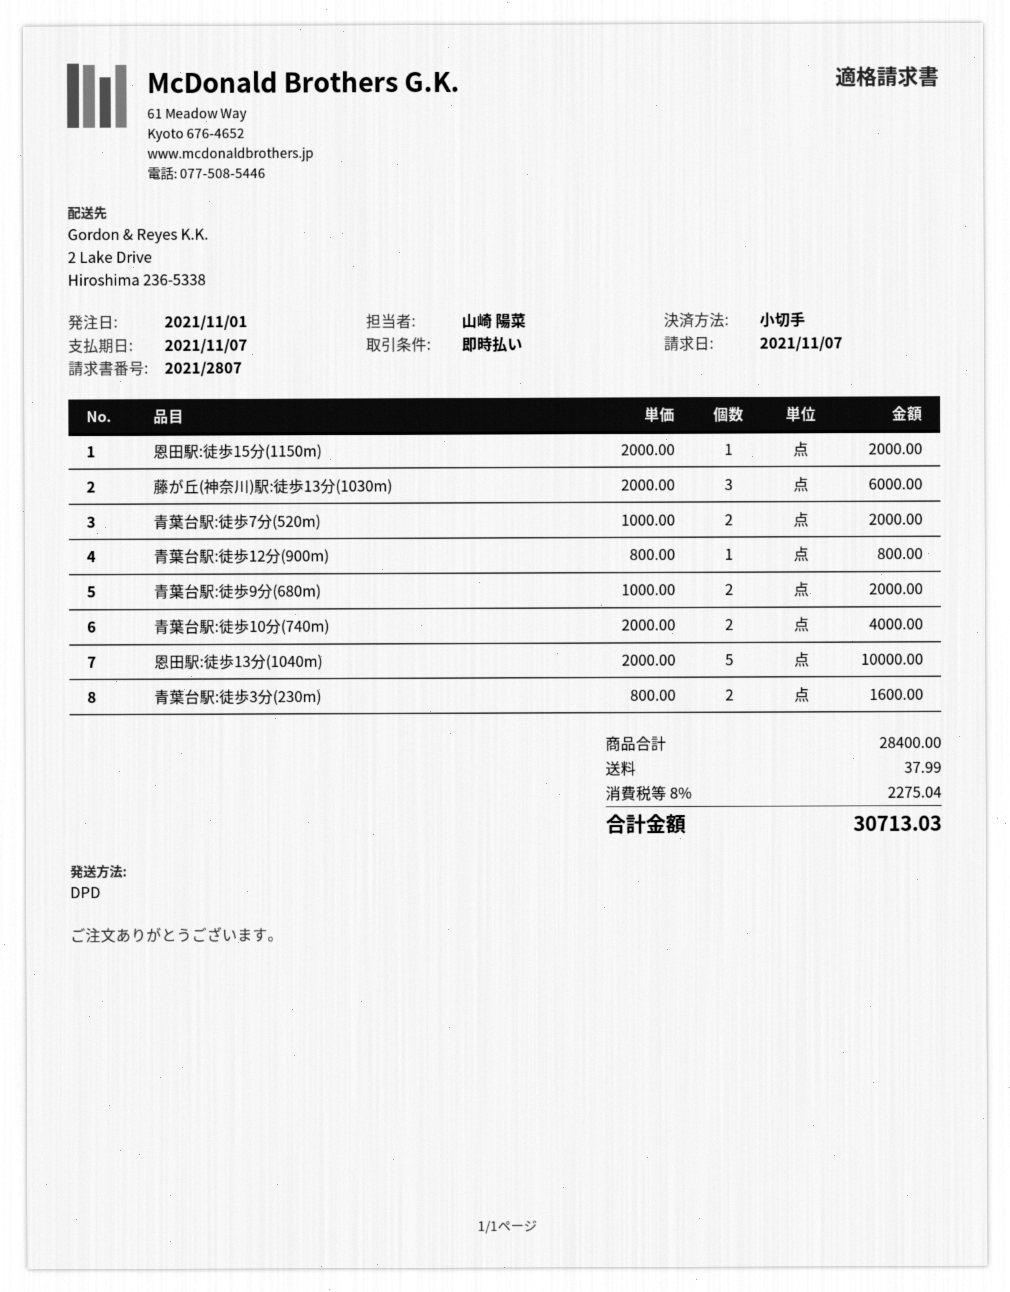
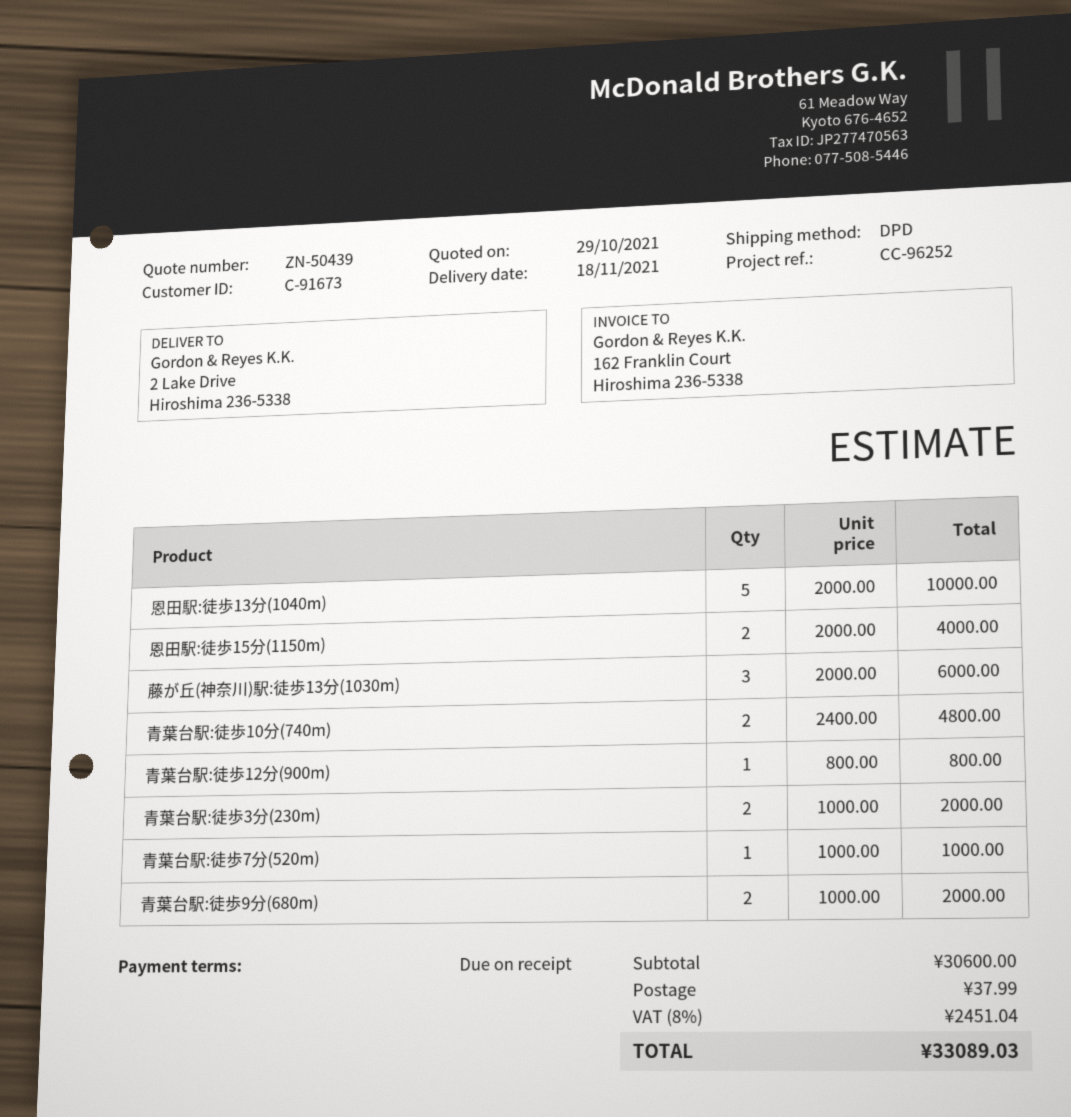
恩田駅:徒歩15分(1150m): 1 x 2000.00 = 2000.00 -> 2 x 2000.00 = 4000.00
青葉台駅:徒歩7分(520m): 2 x 1000.00 = 2000.00 -> 1 x 1000.00 = 1000.00
青葉台駅:徒歩10分(740m): 2 x 2000.00 = 4000.00 -> 2 x 2400.00 = 4800.00
青葉台駅:徒歩3分(230m): 2 x 800.00 = 1600.00 -> 2 x 1000.00 = 2000.00
subtotal: 28400.00 -> 30600.00
tax: 8% = 2275.04 -> 8% = 2451.04
total: 30713.03 -> 33089.03

